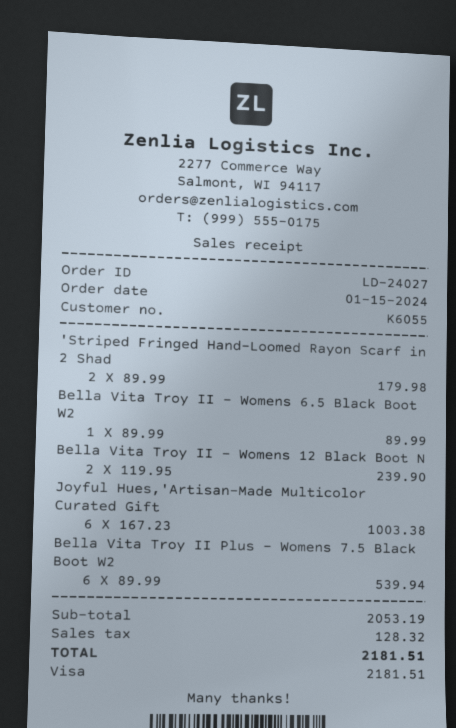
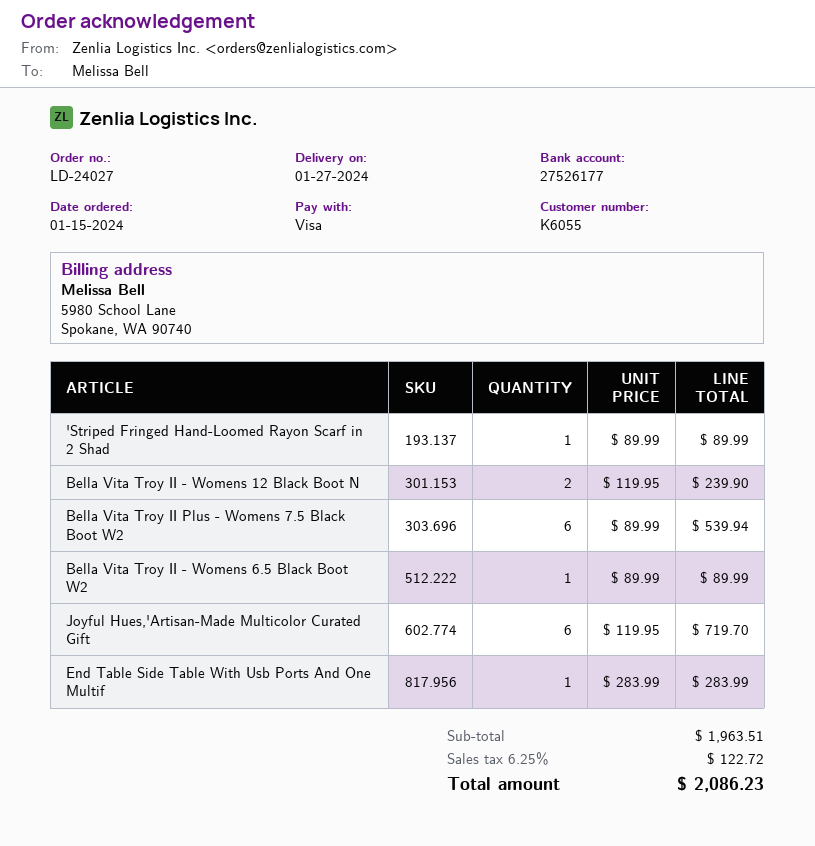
'Striped Fringed Hand-Loomed Rayon Scarf in 2 Shad: 2 x 89.99 = 179.98 -> 1 x 89.99 = 89.99
Joyful Hues,'Artisan-Made Multicolor Curated Gift: 6 x 167.23 = 1003.38 -> 6 x 119.95 = 719.70
End Table Side Table With Usb Ports And One Multif: none -> 1 x 283.99 = 283.99
subtotal: 2053.19 -> 1963.51
tax: 128.32 -> 122.72
total: 2181.51 -> 2086.23

